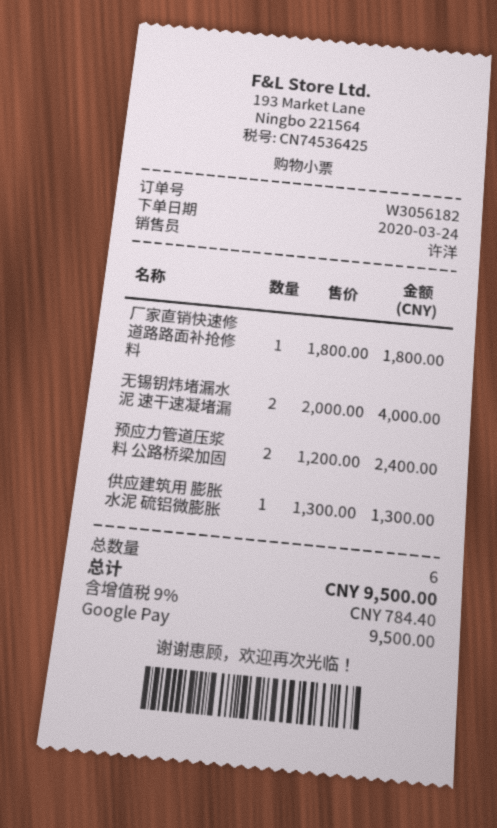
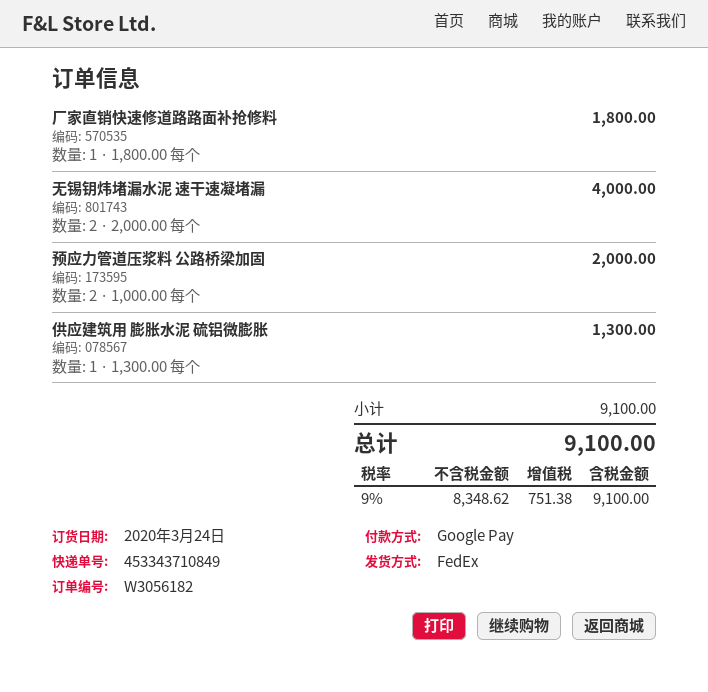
预应力管道压浆料 公路桥梁加固: 2 x 1200.00 = 2400.00 -> 2 x 1000.00 = 2000.00
tax: 9% = 784.40 -> 9% = 751.38
total: 9500.00 -> 9100.00

